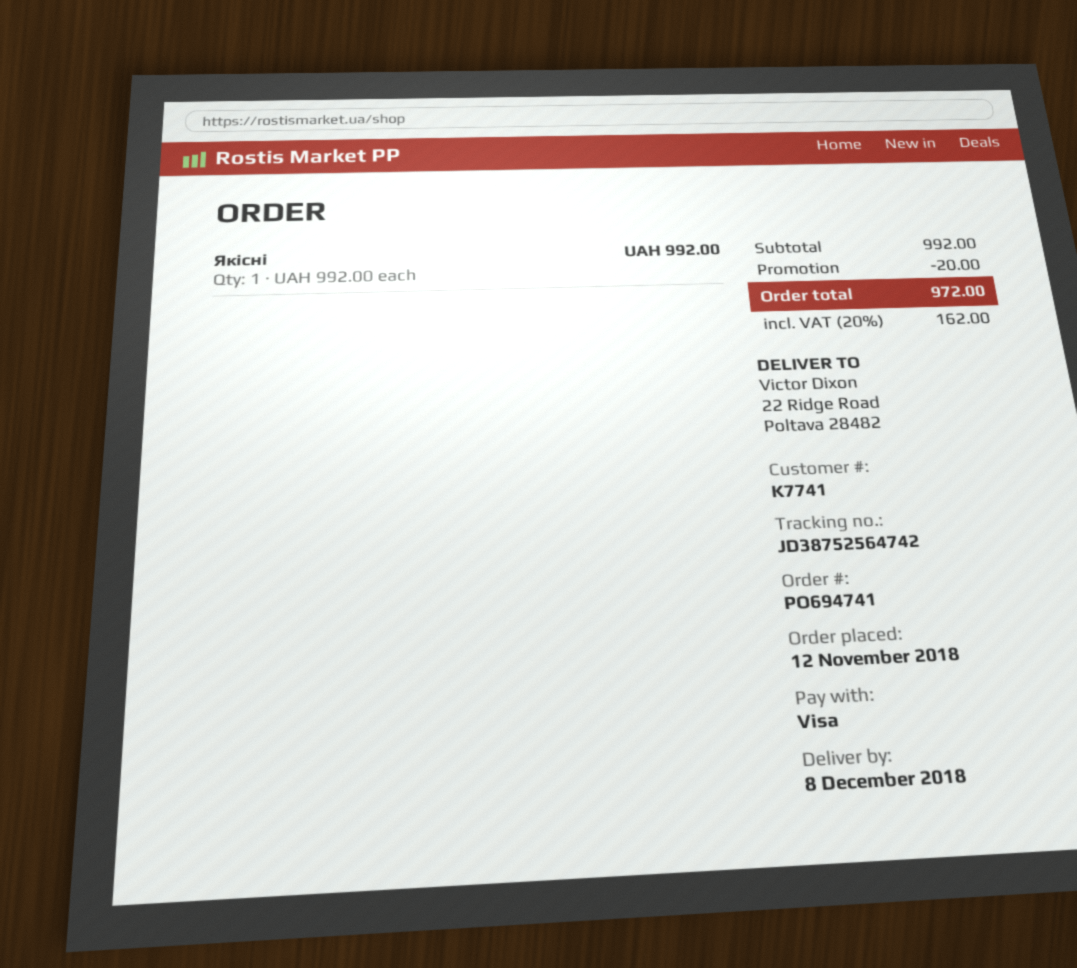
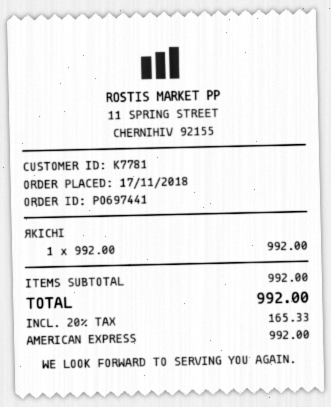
order number: PO694741 -> PO697441
order date: 2018-11-12 -> 2018-11-17
customer number: K7741 -> K7781
payment method: Visa -> American Express
discount: 20.00 -> none
tax: 20% = 162.00 -> 20% = 165.33
total: 972.00 -> 992.00

